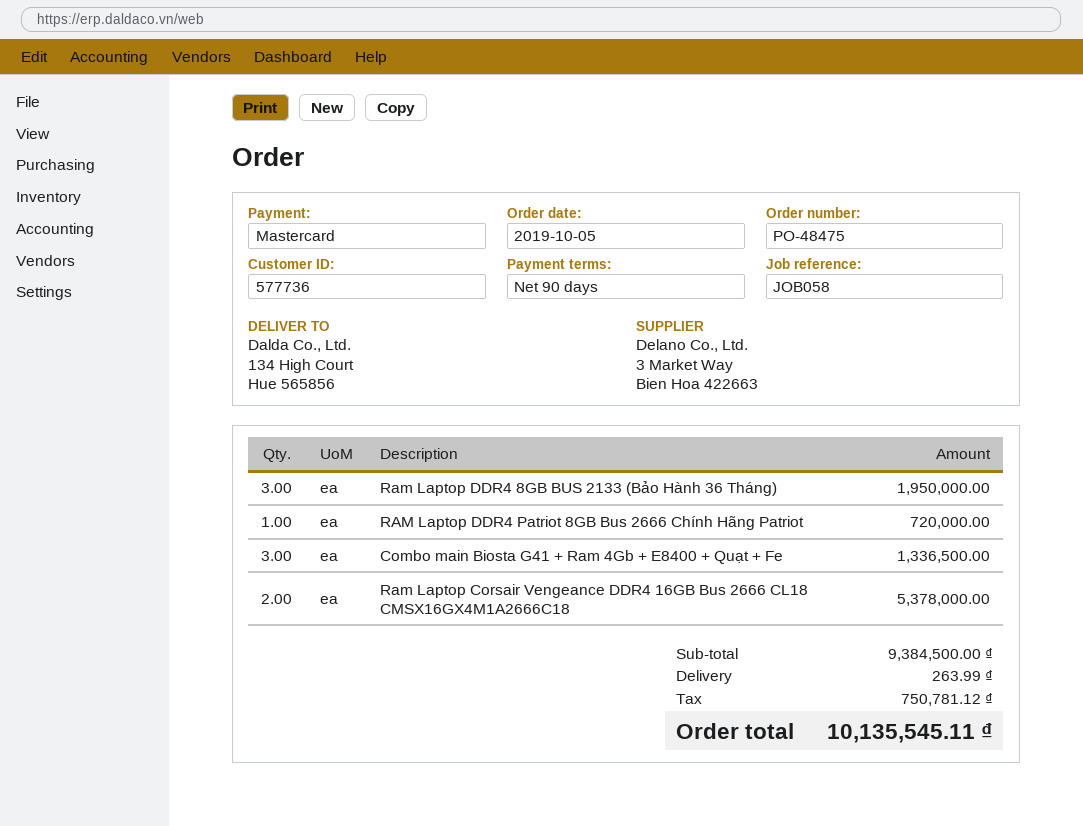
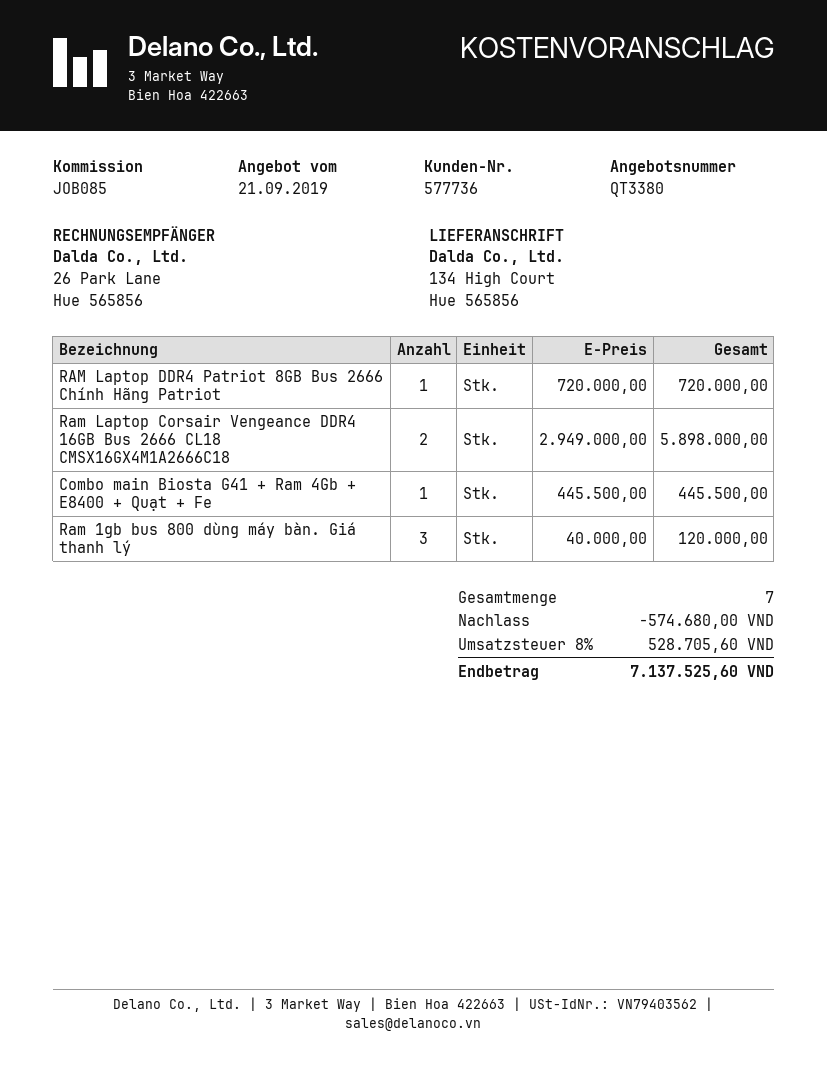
reference: JOB058 -> JOB085
Ram Laptop DDR4 8GB BUS 2133 (Bảo Hành 36 Tháng): 3 for 1950000.00 -> none
Combo main Biosta G41 + Ram 4Gb + E8400 + Quạt + Fe: 3 for 1336500.00 -> 1 for 445500.00
Ram Laptop Corsair Vengeance DDR4 16GB Bus 2666 CL18 CMSX16GX4M1A2666C18: 2 for 5378000.00 -> 2 for 5898000.00
Ram 1gb bus 800 dùng máy bàn. Giá thanh lý: none -> 3 for 120000.00
discount: none -> 574680.00
shipping: 263.99 -> none
tax: 750781.12 -> 528705.60
total: 10135545.11 -> 7137525.60

